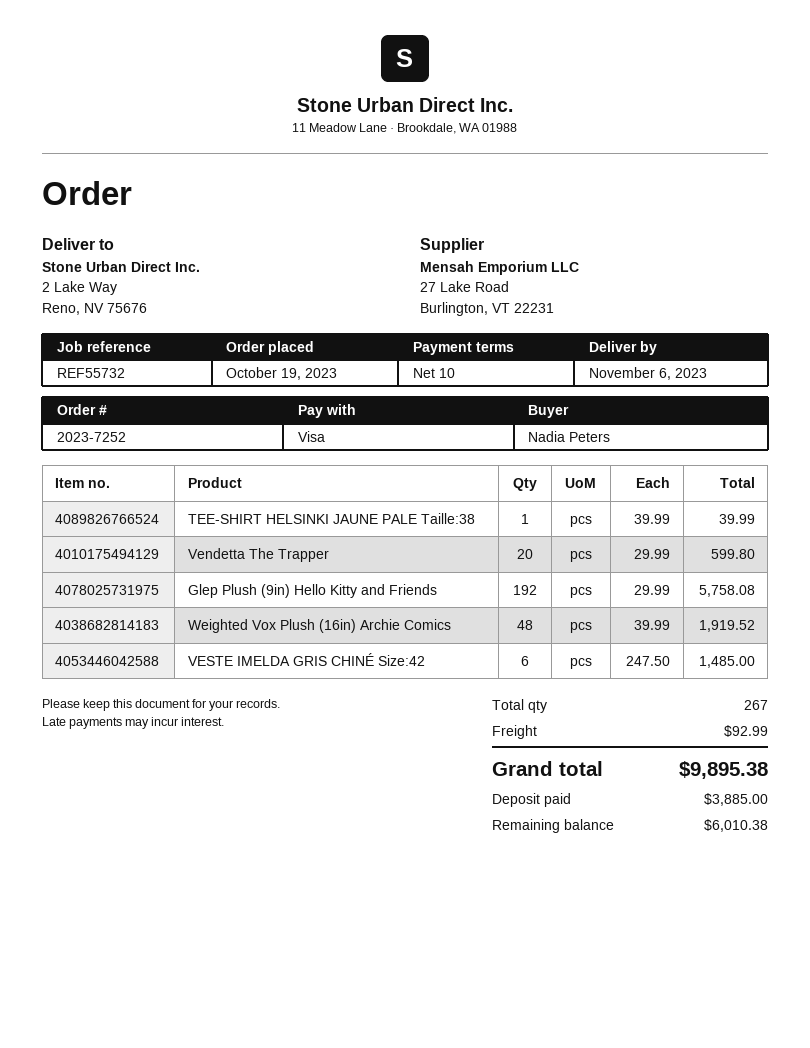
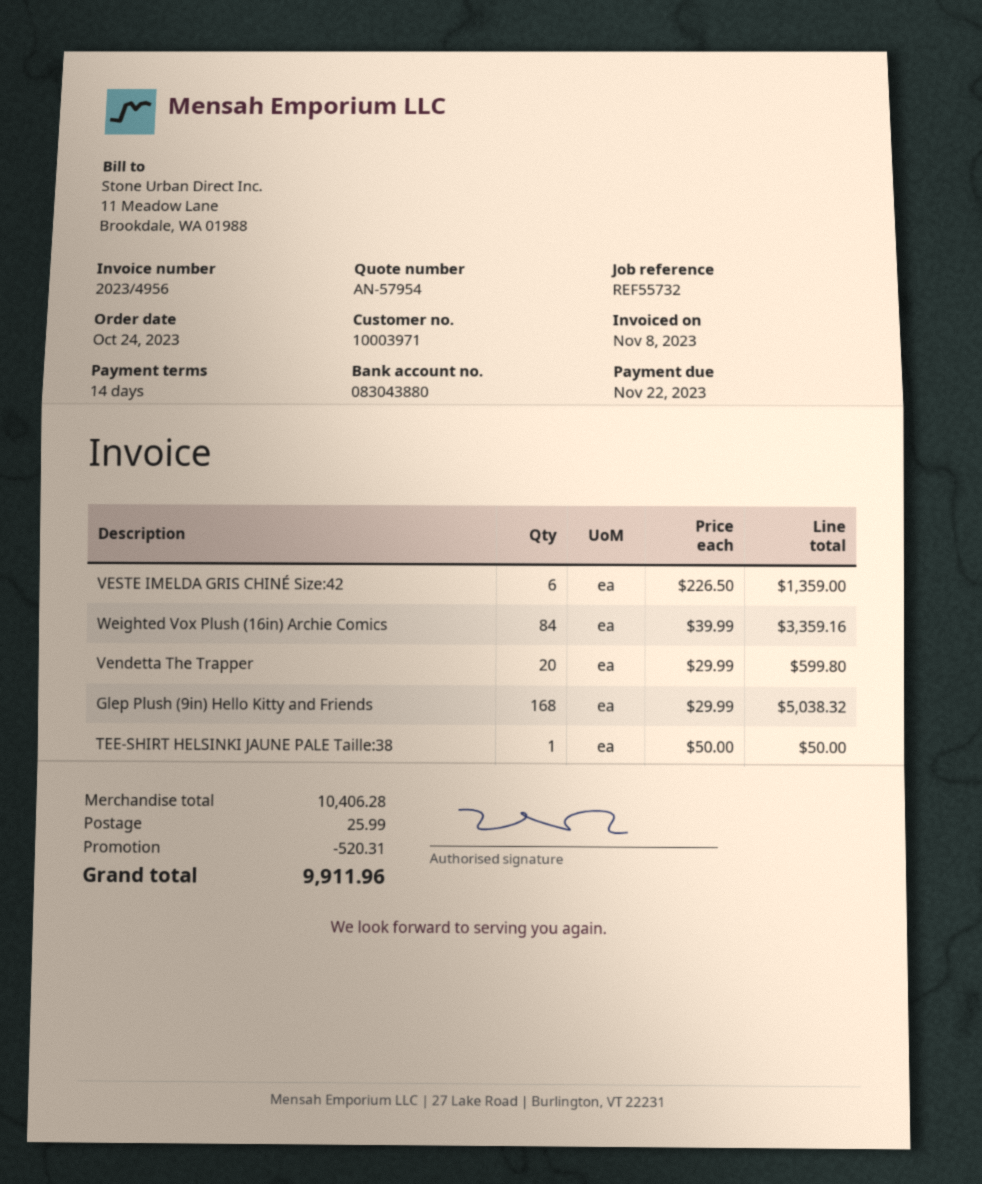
order date: 2023-10-19 -> 2023-10-24
payment terms: 10 days -> 14 days
TEE-SHIRT HELSINKI JAUNE PALE Taille:38: 1 x 39.99 = 39.99 -> 1 x 50.00 = 50.00
Glep Plush (9in) Hello Kitty and Friends: 192 x 29.99 = 5758.08 -> 168 x 29.99 = 5038.32
Weighted Vox Plush (16in) Archie Comics: 48 x 39.99 = 1919.52 -> 84 x 39.99 = 3359.16
VESTE IMELDA GRIS CHINÉ Size:42: 6 x 247.50 = 1485.00 -> 6 x 226.50 = 1359.00
discount: none -> 520.31
shipping: 92.99 -> 25.99
total: 9895.38 -> 9911.96

